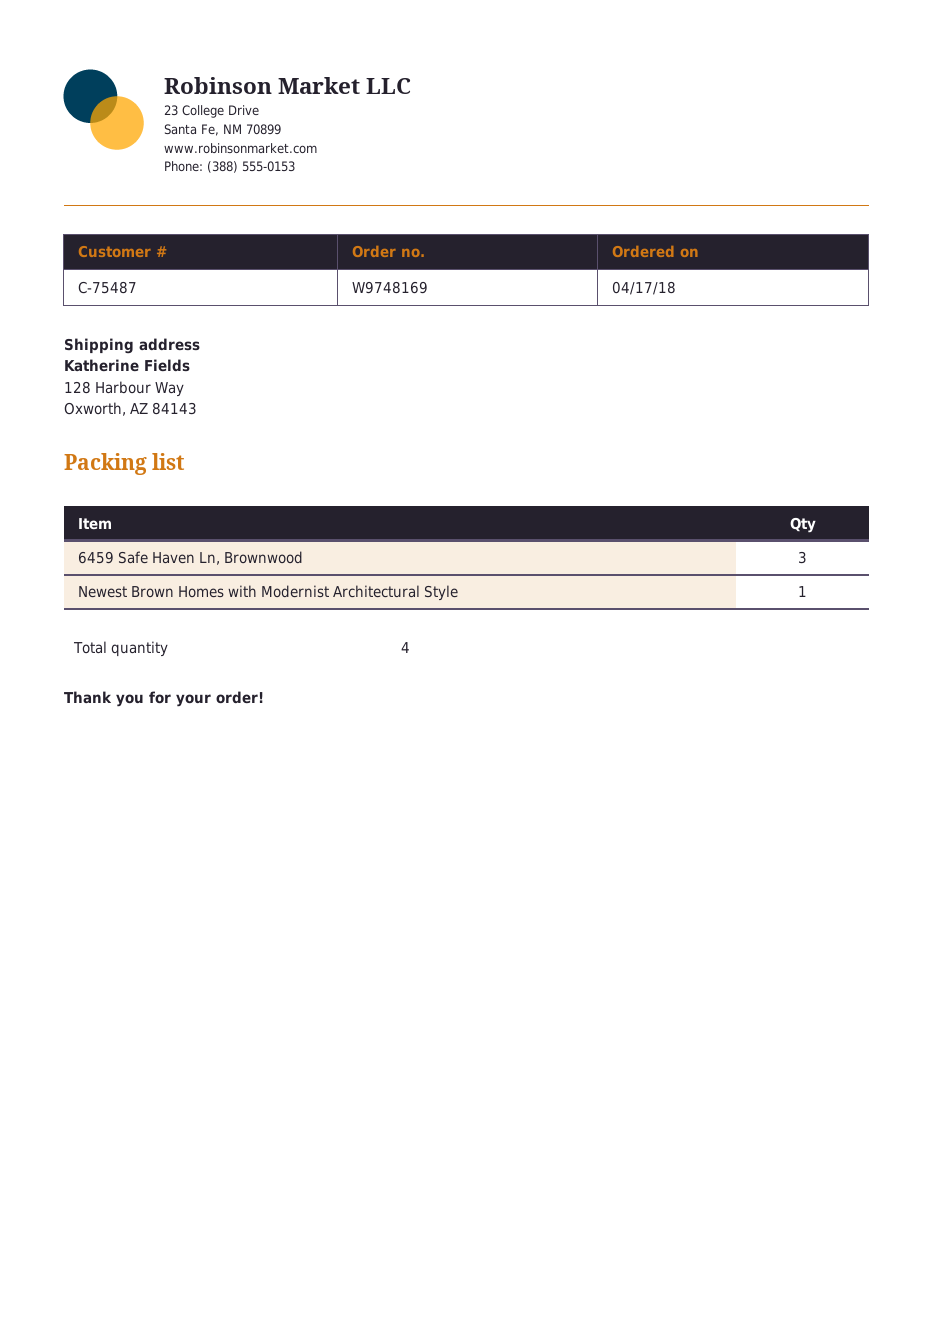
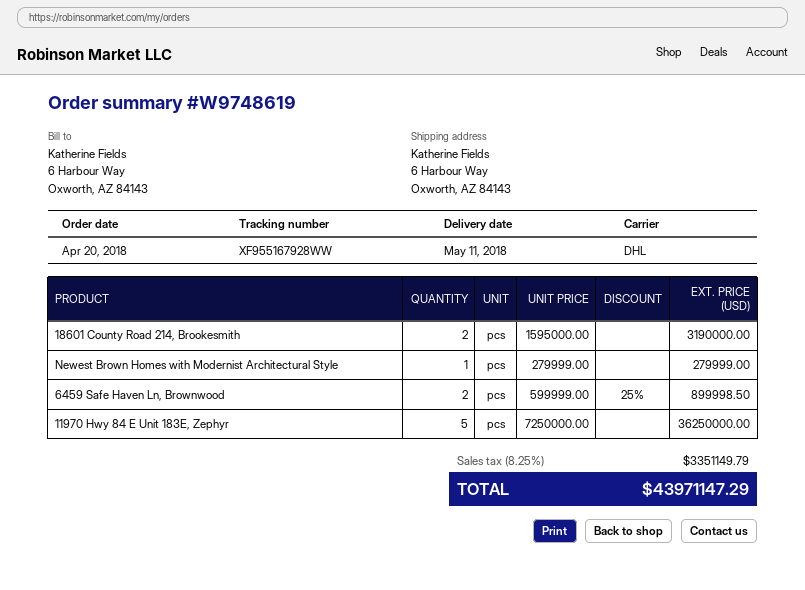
order number: W9748169 -> W9748619
order date: 2018-04-17 -> 2018-04-20
ship to: 128 Harbour Way, Oxworth, AZ 84143 -> 6 Harbour Way, Oxworth, AZ 84143
6459 Safe Haven Ln, Brownwood: 3 -> 2
18601 County Road 214, Brookesmith: none -> 2
11970 Hwy 84 E Unit 183E, Zephyr: none -> 5

